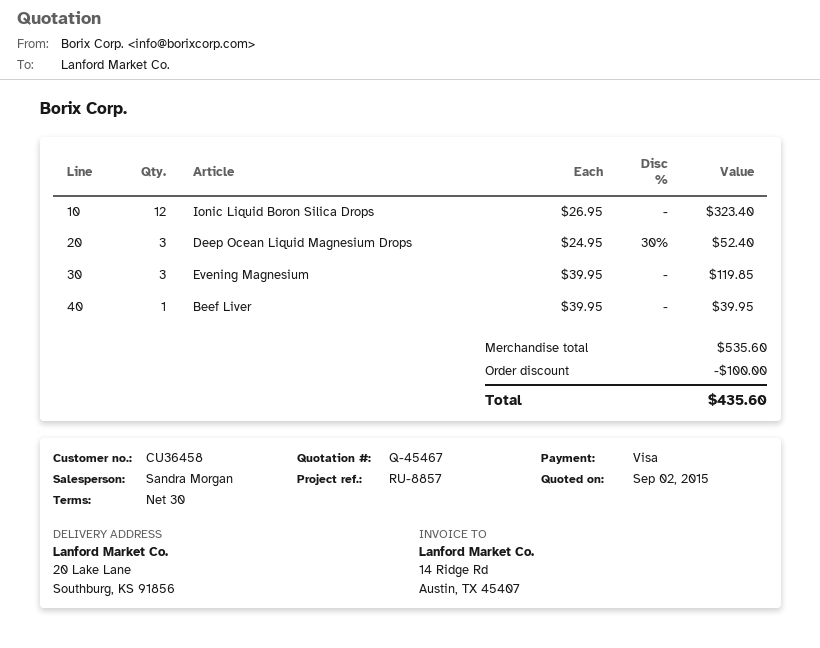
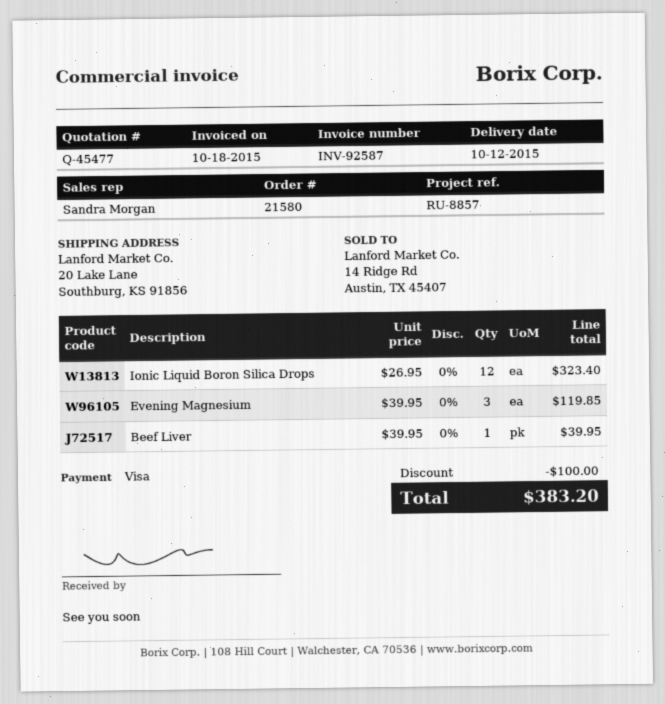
quote number: Q-45467 -> Q-45477
Deep Ocean Liquid Magnesium Drops: 3 x 24.95 - 30% = 52.40 -> none
total: 435.60 -> 383.20

